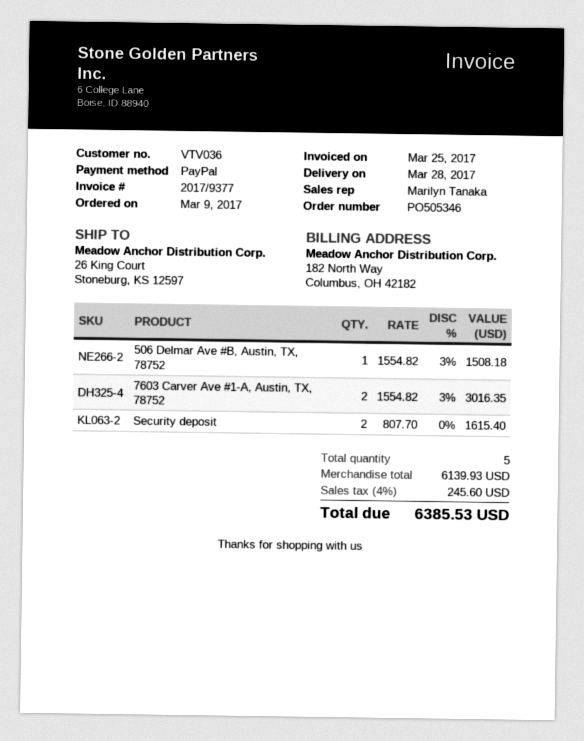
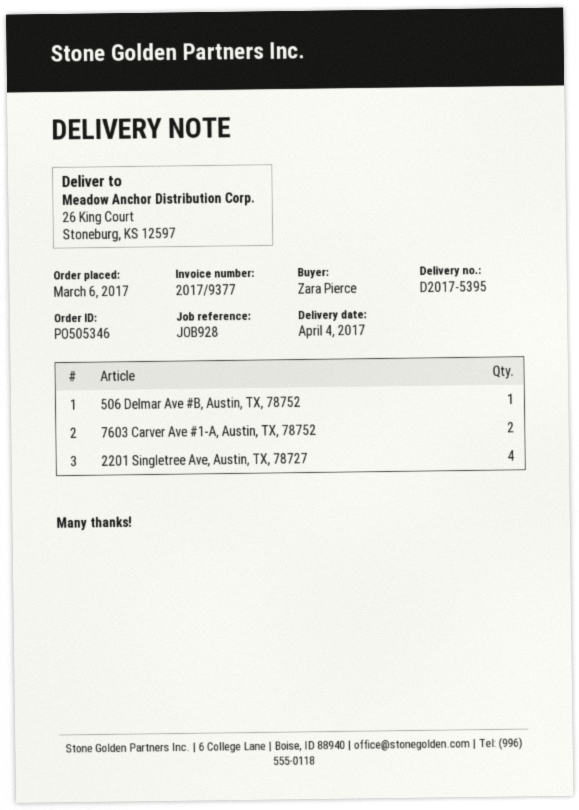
order date: 2017-03-09 -> 2017-03-06
delivery date: 2017-03-28 -> 2017-04-04
Security deposit: 2 -> none
2201 Singletree Ave, Austin, TX, 78727: none -> 4

